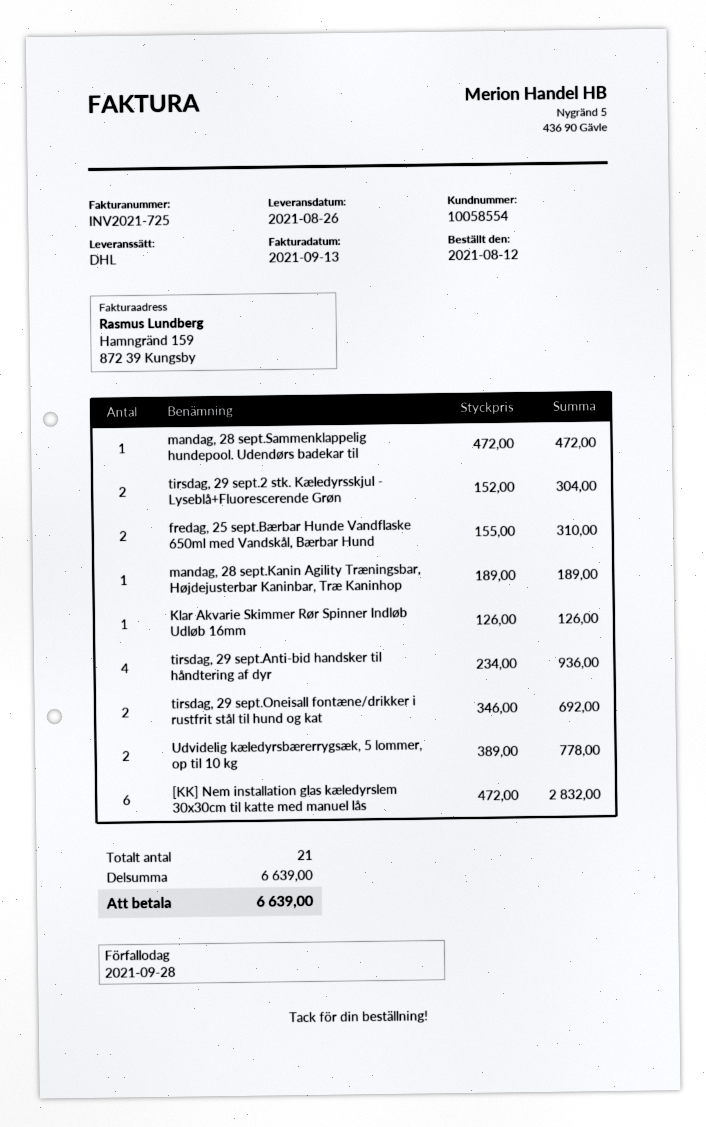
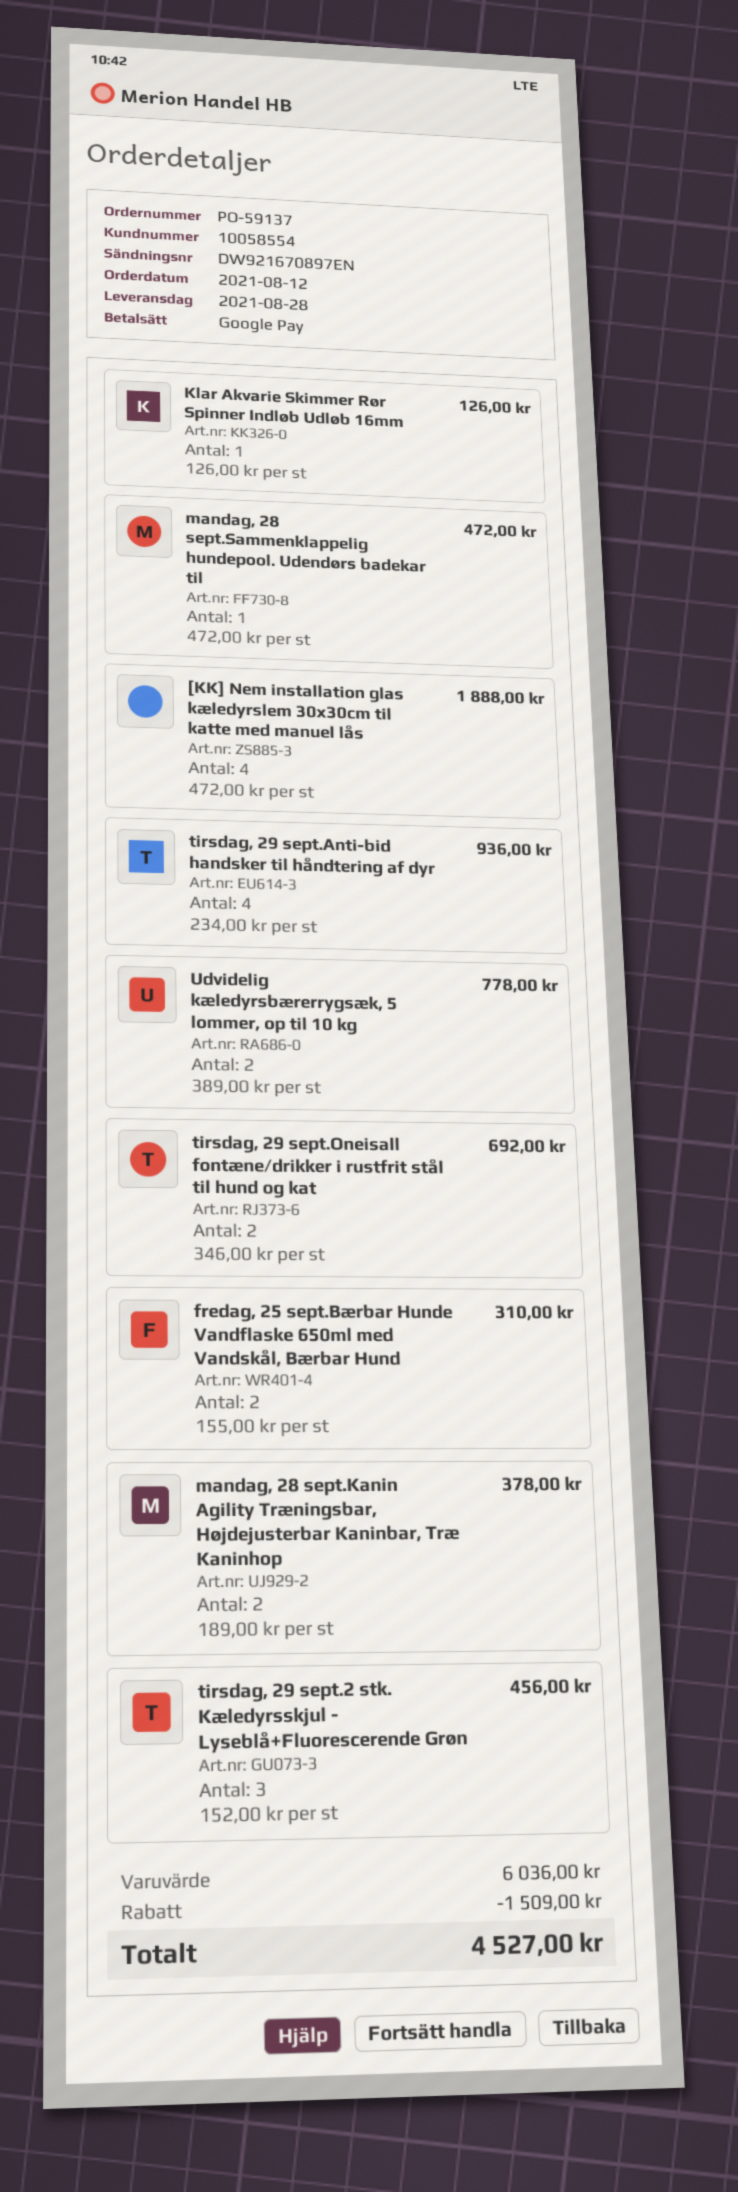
delivery date: 2021-08-26 -> 2021-08-28
tirsdag, 29 sept.2 stk. Kæledyrsskjul - Lyseblå+Fluorescerende Grøn: 2 x 152.00 = 304.00 -> 3 x 152.00 = 456.00
mandag, 28 sept.Kanin Agility Træningsbar, Højdejusterbar Kaninbar, Træ Kaninhop: 1 x 189.00 = 189.00 -> 2 x 189.00 = 378.00
[KK] Nem installation glas kæledyrslem 30x30cm til katte med manuel lås: 6 x 472.00 = 2832.00 -> 4 x 472.00 = 1888.00
subtotal: 6639.00 -> 6036.00
discount: none -> 1509.00
total: 6639.00 -> 4527.00

